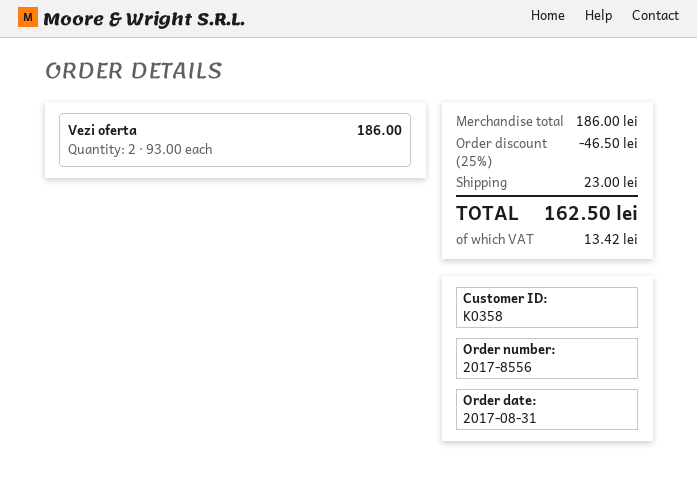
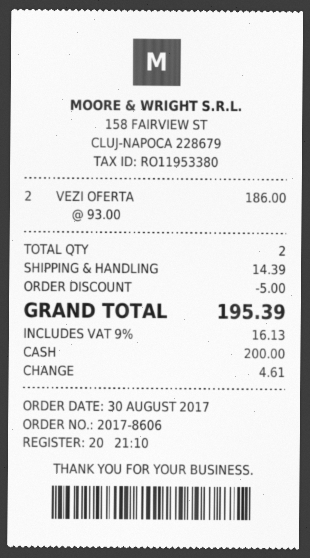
order number: 2017-8556 -> 2017-8606
order date: 2017-08-31 -> 2017-08-30
discount: 46.50 -> 5.00
shipping: 23.00 -> 14.39
tax: 13.42 -> 16.13
total: 162.50 -> 195.39

